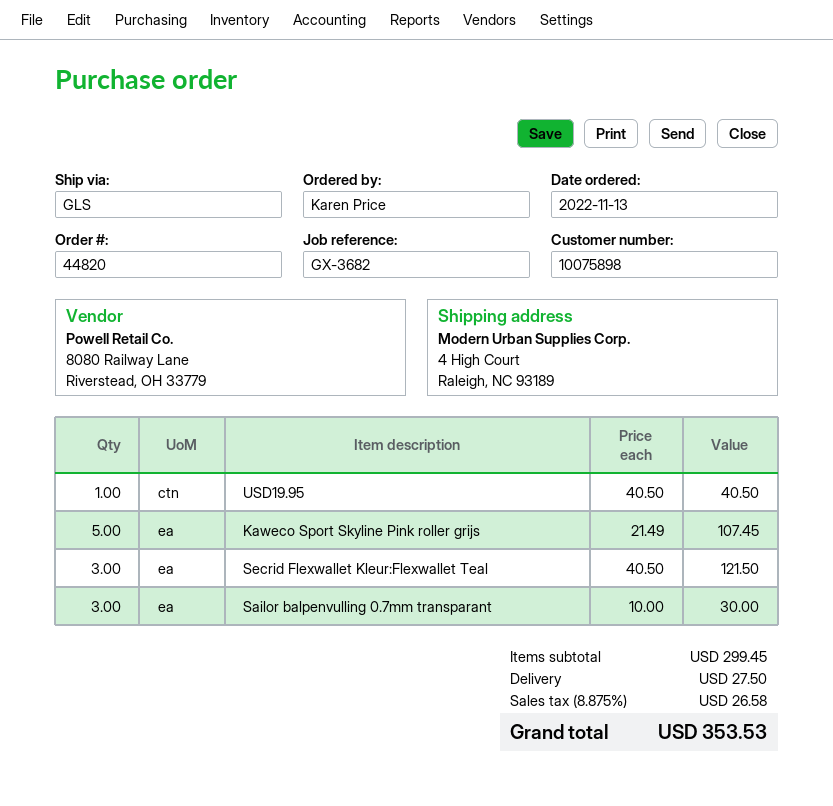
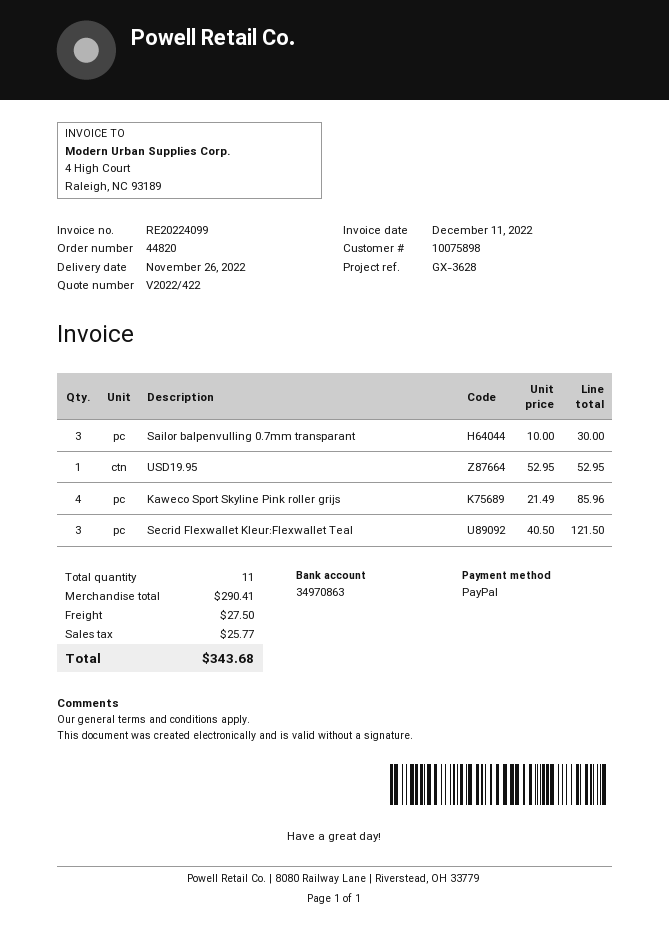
reference: GX-3682 -> GX-3628
USD19.95: 1 x 40.50 = 40.50 -> 1 x 52.95 = 52.95
Kaweco Sport Skyline Pink roller grijs: 5 x 21.49 = 107.45 -> 4 x 21.49 = 85.96
subtotal: 299.45 -> 290.41
tax: 26.58 -> 25.77
total: 353.53 -> 343.68

